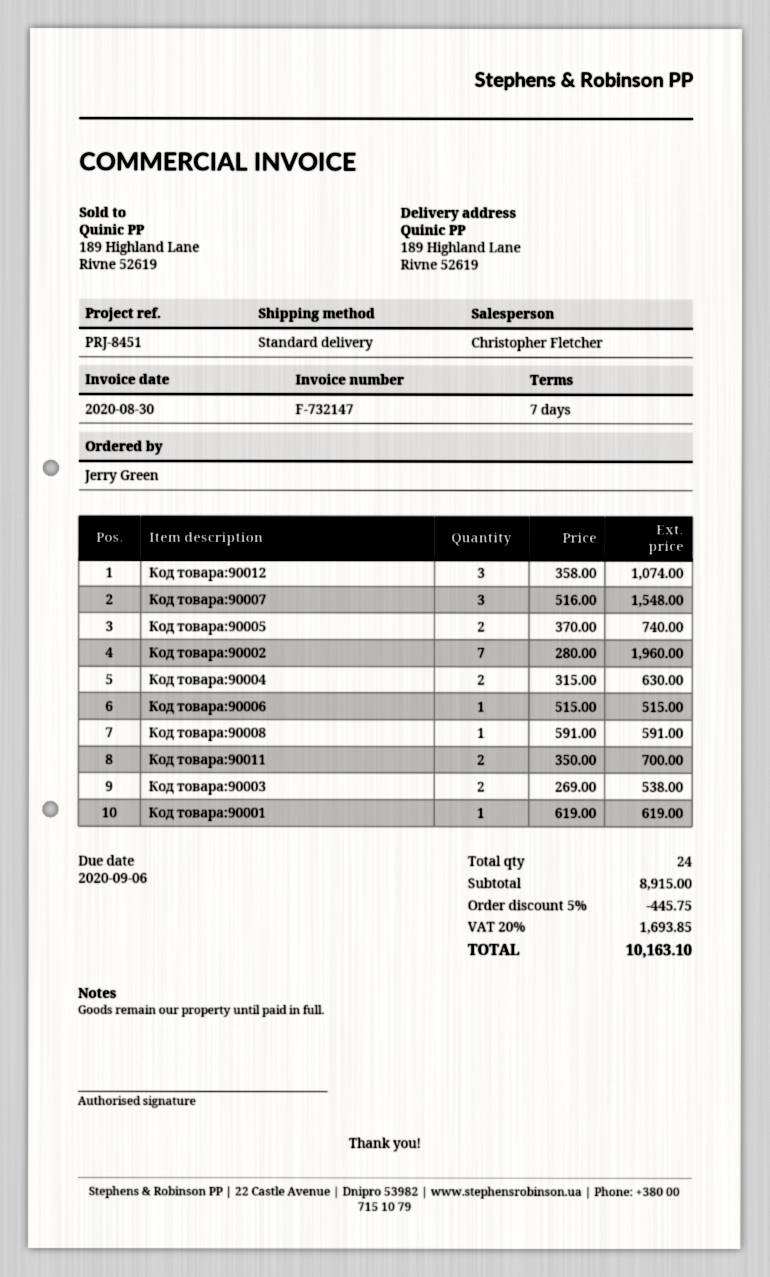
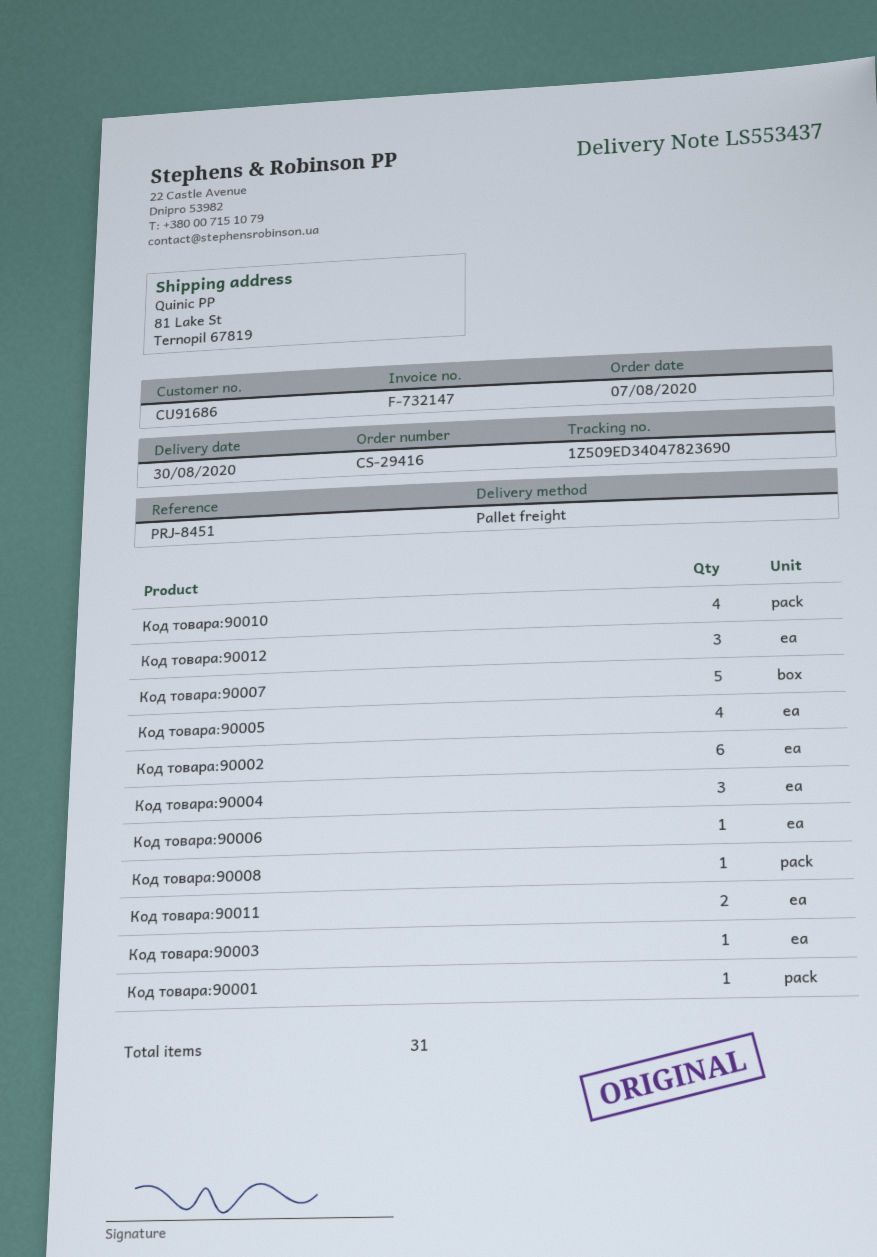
shipping method: standard -> pallet freight
ship to: 189 Highland Lane, Rivne 52619 -> 81 Lake St, Ternopil 67819
Код товара:90007: 3 -> 5
Код товара:90005: 2 -> 4
Код товара:90002: 7 -> 6
Код товара:90004: 2 -> 3
Код товара:90003: 2 -> 1
Код товара:90010: none -> 4
total quantity: 24 -> 31

